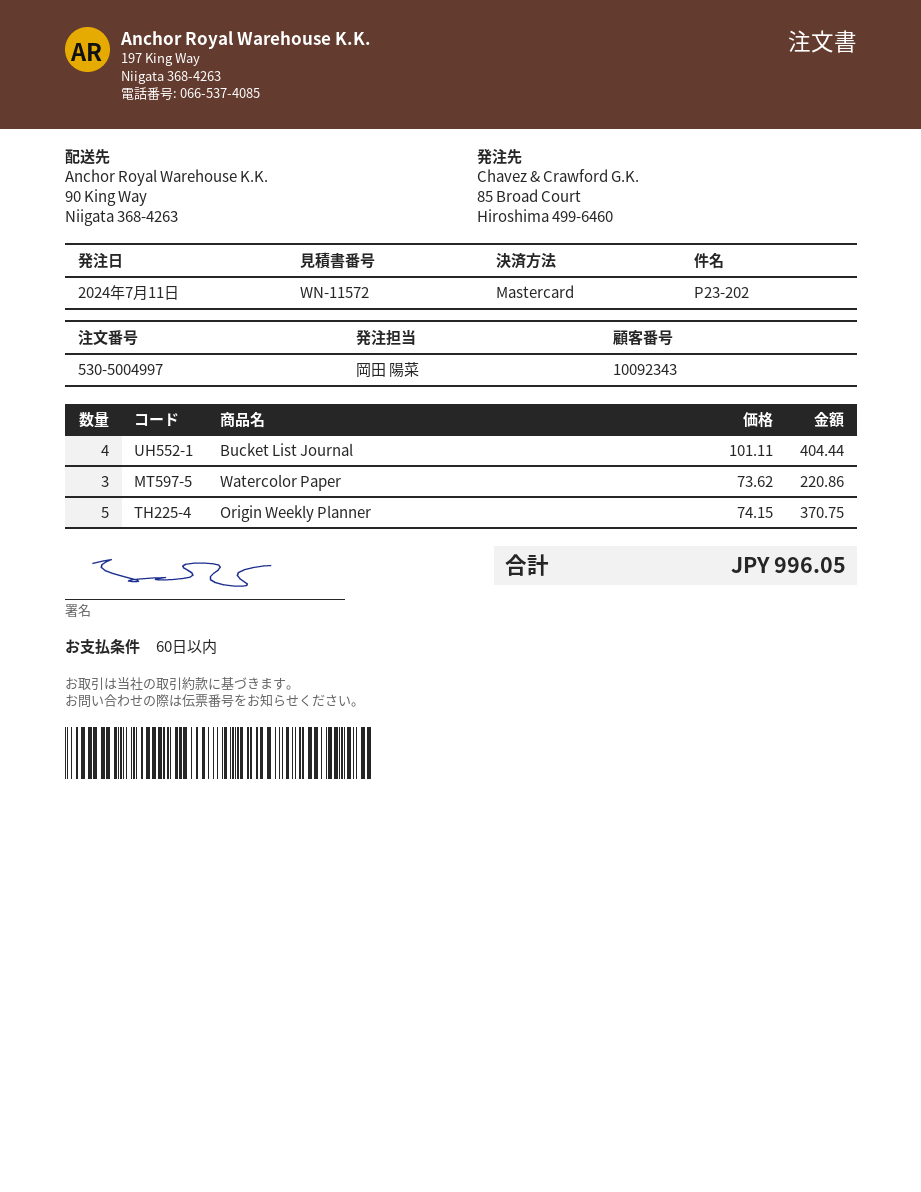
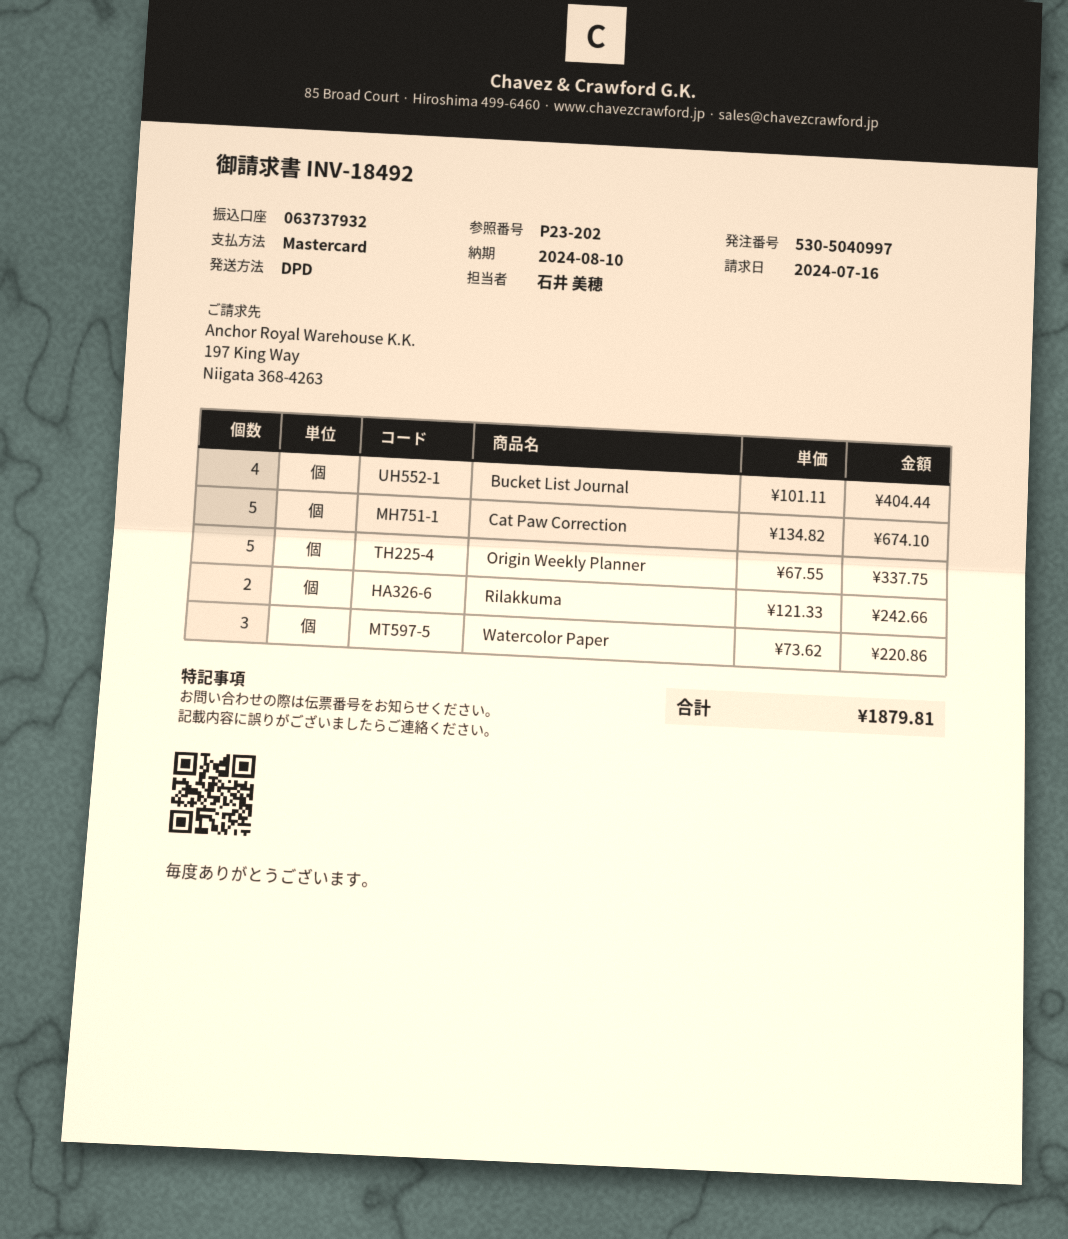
order number: 530-5004997 -> 530-5040997
Origin Weekly Planner: 5 x 74.15 = 370.75 -> 5 x 67.55 = 337.75
Cat Paw Correction: none -> 5 x 134.82 = 674.10
Rilakkuma: none -> 2 x 121.33 = 242.66
total: 996.05 -> 1879.81

